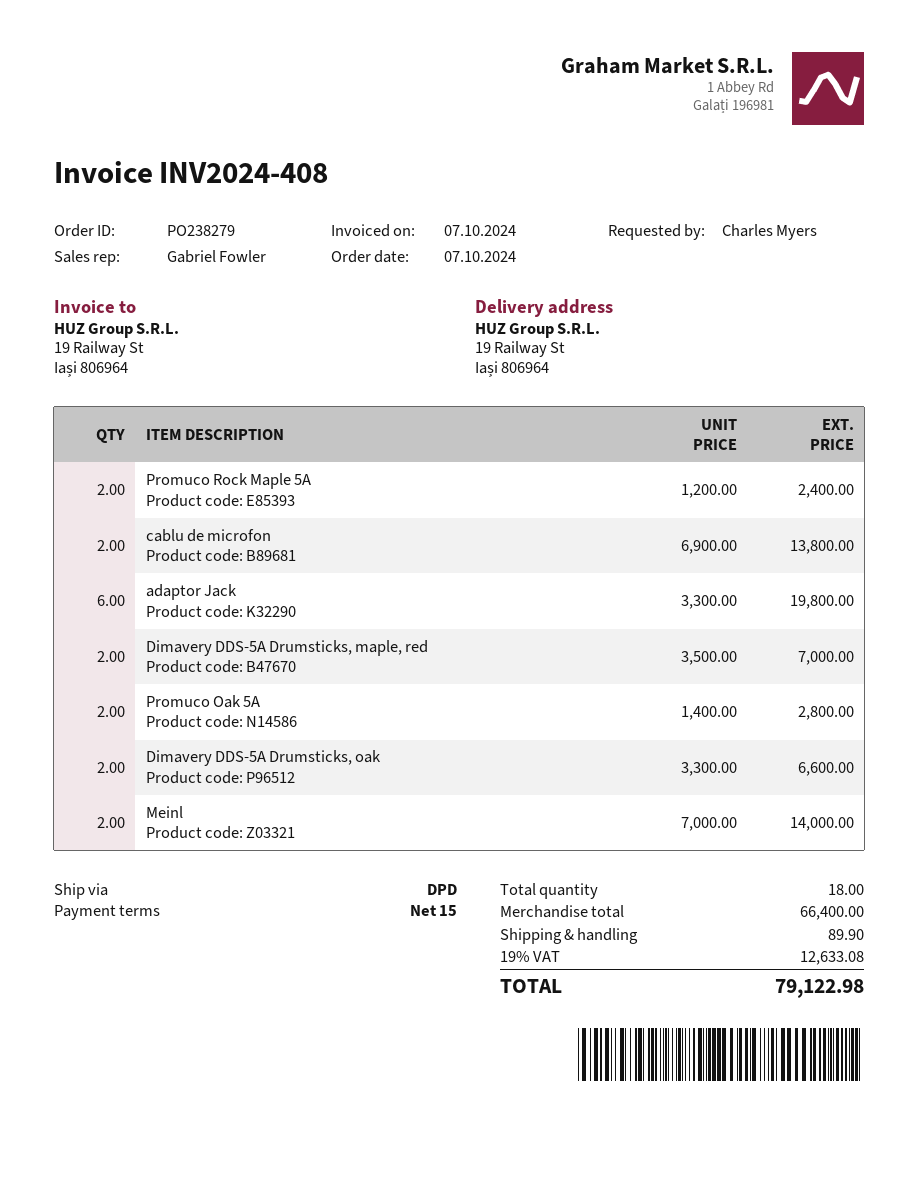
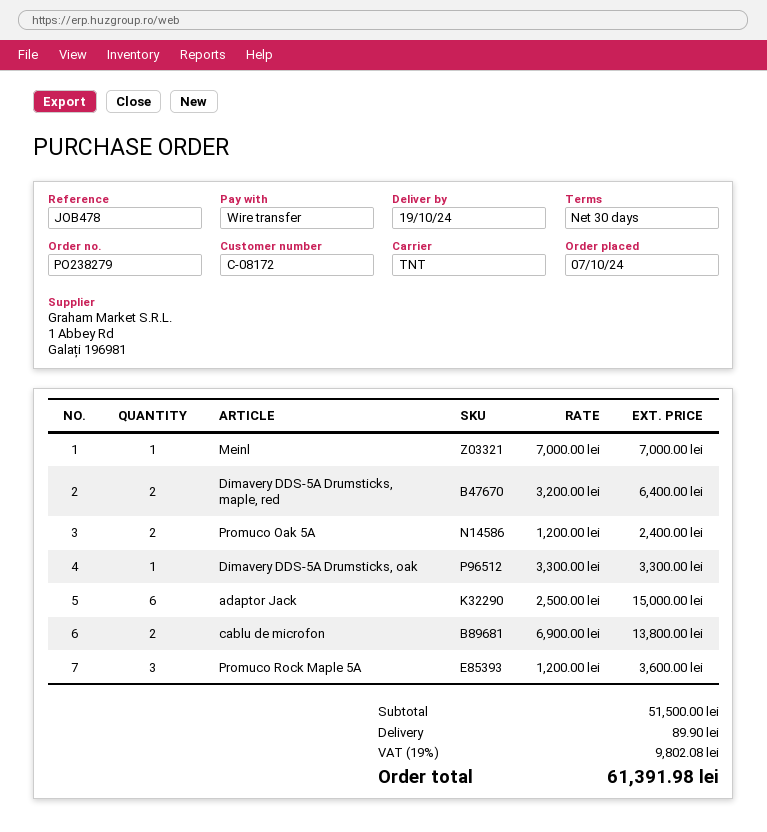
payment terms: 15 days -> 30 days
shipping method: DPD -> TNT
Promuco Rock Maple 5A: 2 x 1200.00 = 2400.00 -> 3 x 1200.00 = 3600.00
adaptor Jack: 6 x 3300.00 = 19800.00 -> 6 x 2500.00 = 15000.00
Dimavery DDS-5A Drumsticks, maple, red: 2 x 3500.00 = 7000.00 -> 2 x 3200.00 = 6400.00
Promuco Oak 5A: 2 x 1400.00 = 2800.00 -> 2 x 1200.00 = 2400.00
Dimavery DDS-5A Drumsticks, oak: 2 x 3300.00 = 6600.00 -> 1 x 3300.00 = 3300.00
Meinl: 2 x 7000.00 = 14000.00 -> 1 x 7000.00 = 7000.00
subtotal: 66400.00 -> 51500.00
tax: 19% = 12633.08 -> 19% = 9802.08
total: 79122.98 -> 61391.98

